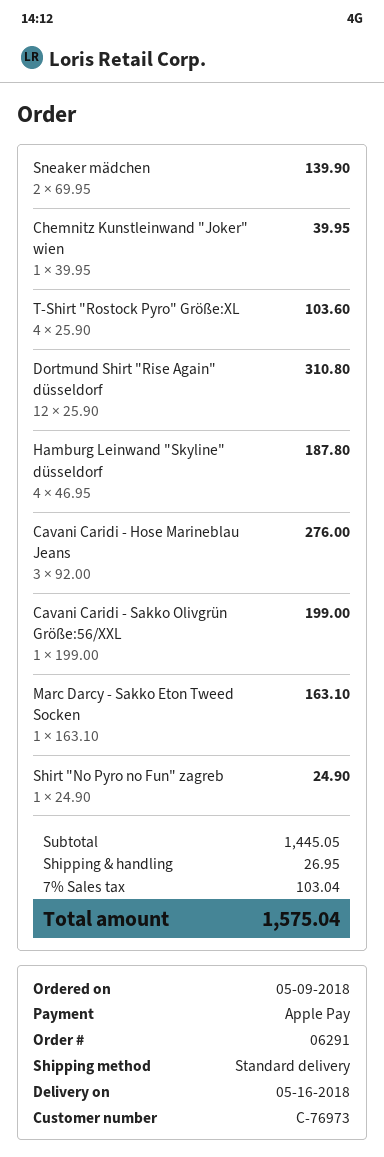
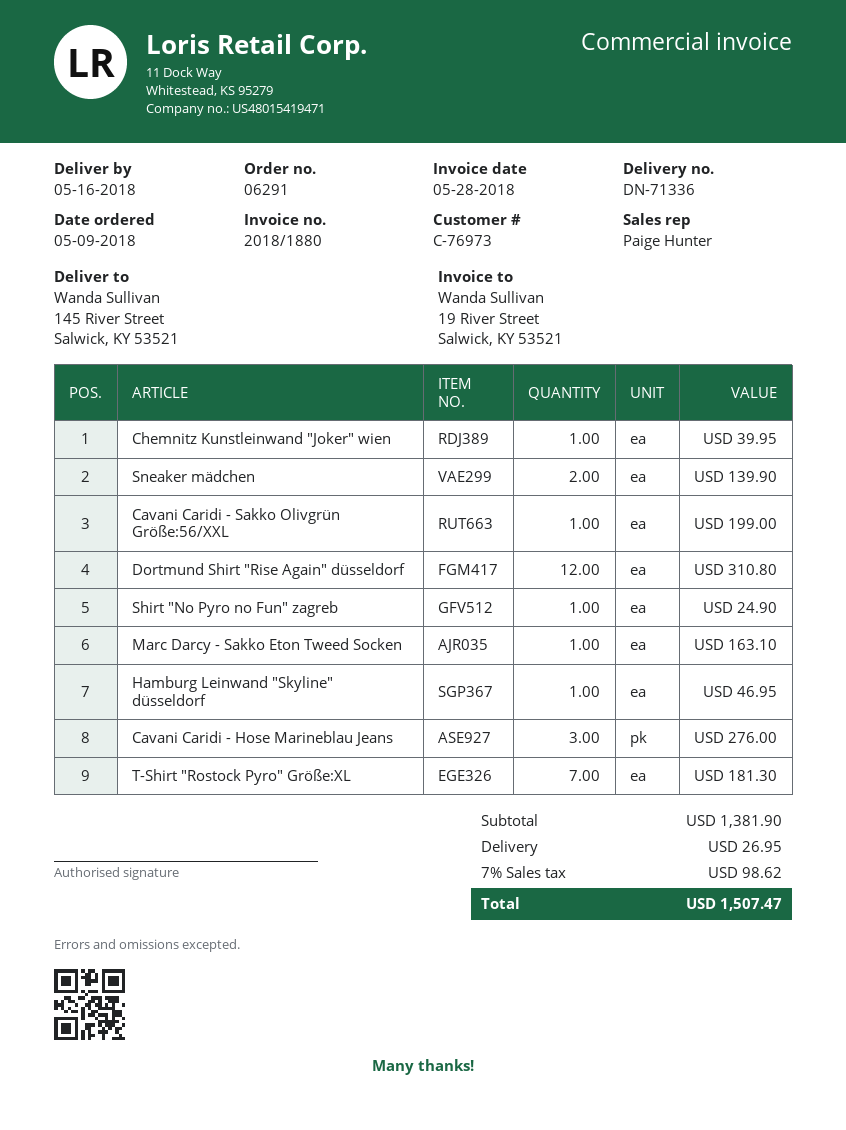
T-Shirt "Rostock Pyro" Größe:XL: 4 for 103.60 -> 7 for 181.30
Hamburg Leinwand "Skyline" düsseldorf: 4 for 187.80 -> 1 for 46.95
subtotal: 1445.05 -> 1381.90
tax: 7% = 103.04 -> 7% = 98.62
total: 1575.04 -> 1507.47

